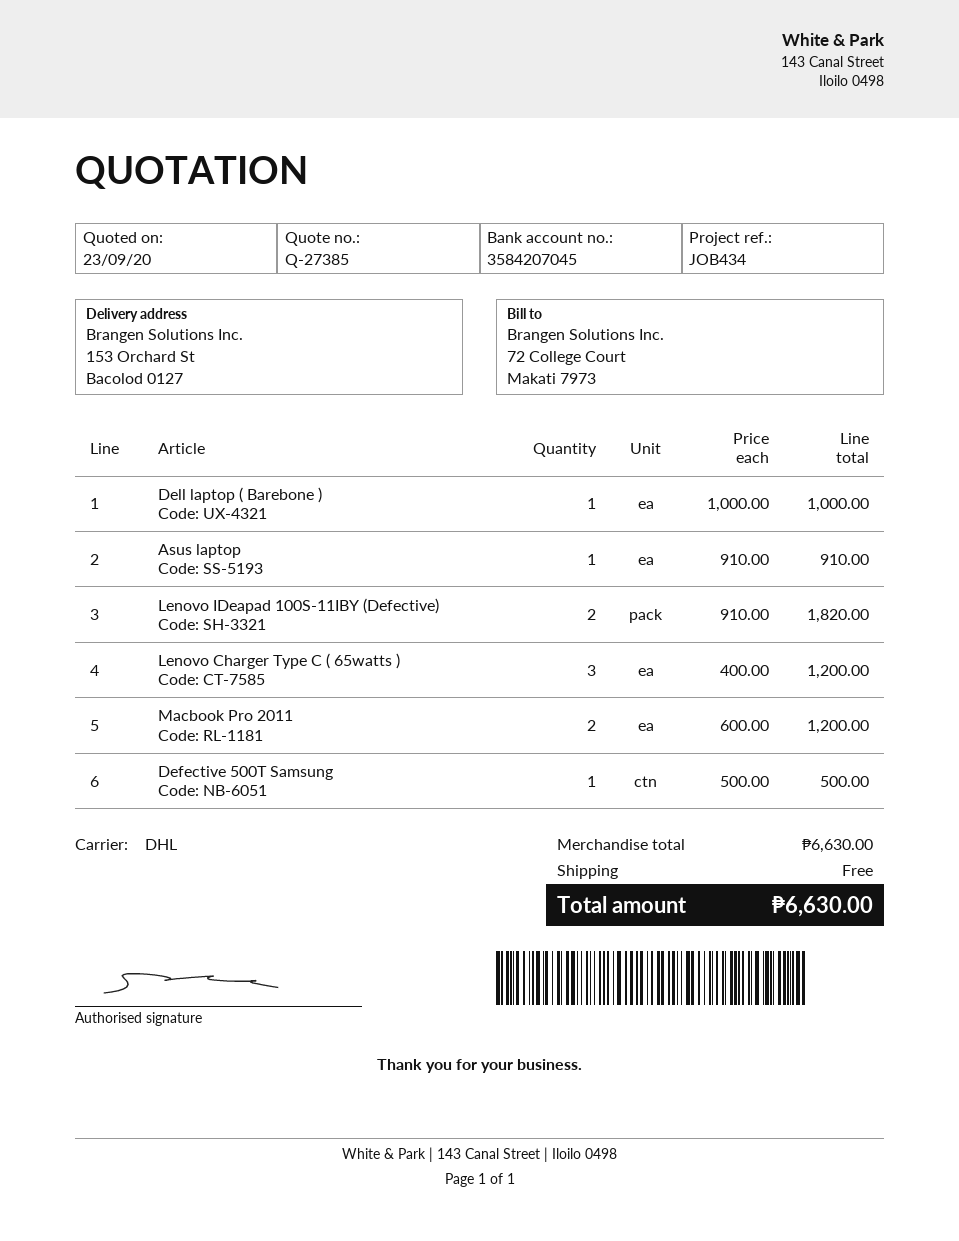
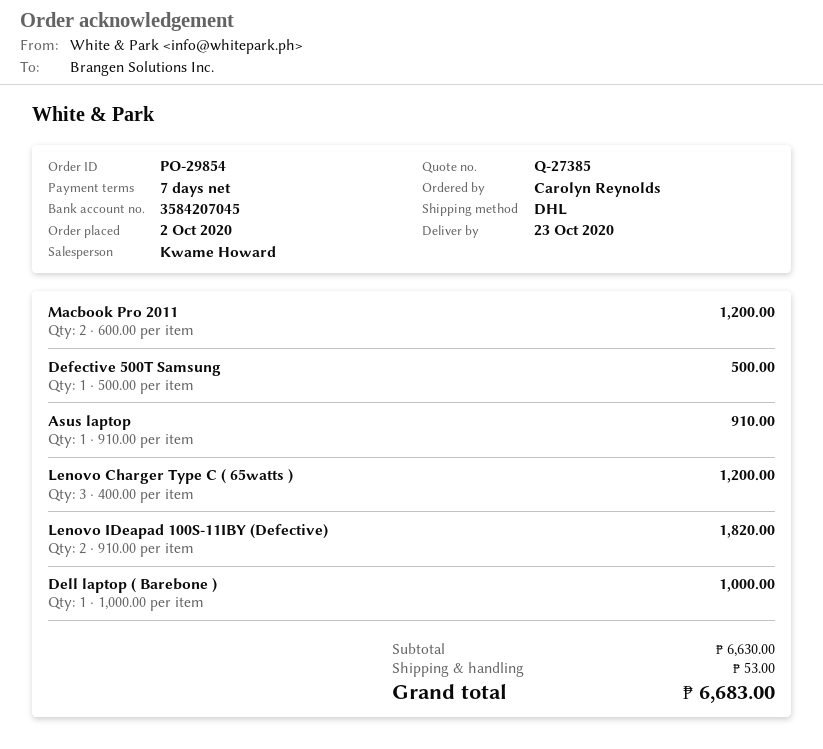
shipping: 0.00 -> 53.00
total: 6630.00 -> 6683.00

